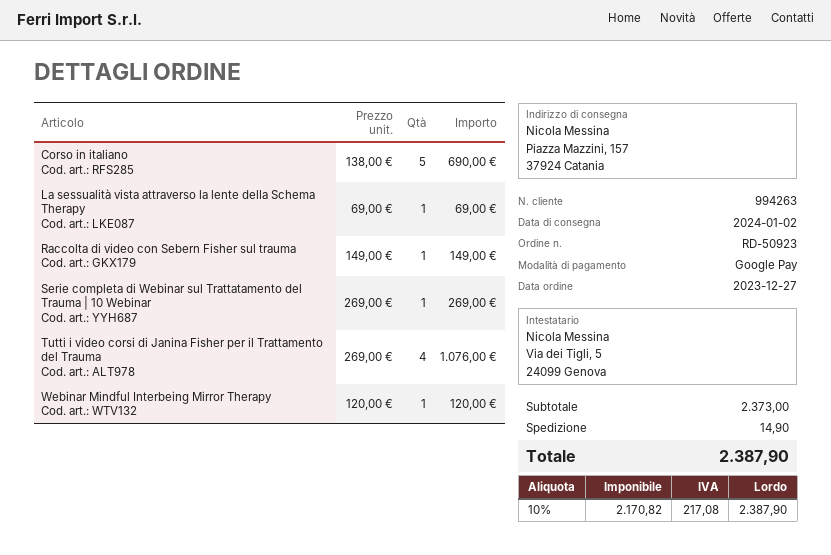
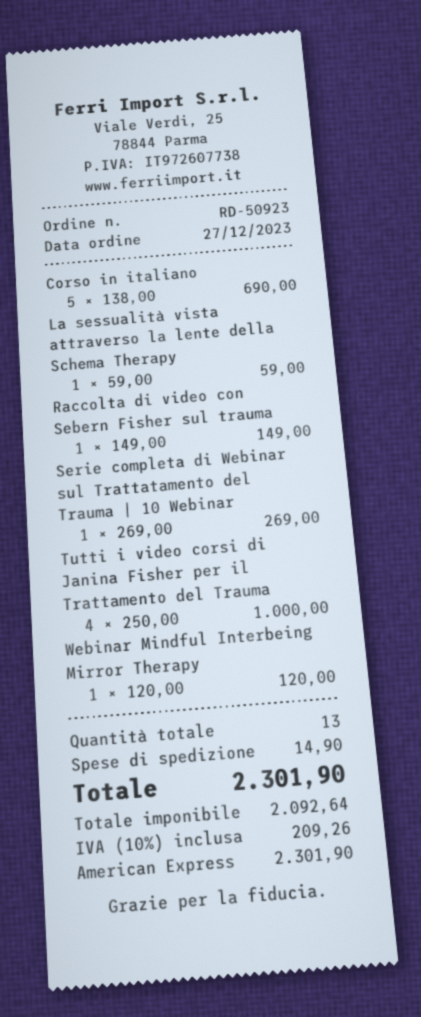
payment method: Google Pay -> American Express
La sessualità vista attraverso la lente della Schema Therapy: 1 x 69.00 = 69.00 -> 1 x 59.00 = 59.00
Tutti i video corsi di Janina Fisher per il Trattamento del Trauma: 4 x 269.00 = 1076.00 -> 4 x 250.00 = 1000.00
net: 2170.82 -> 2092.64
tax: 10% = 217.08 -> 10% = 209.26
total: 2387.90 -> 2301.90

